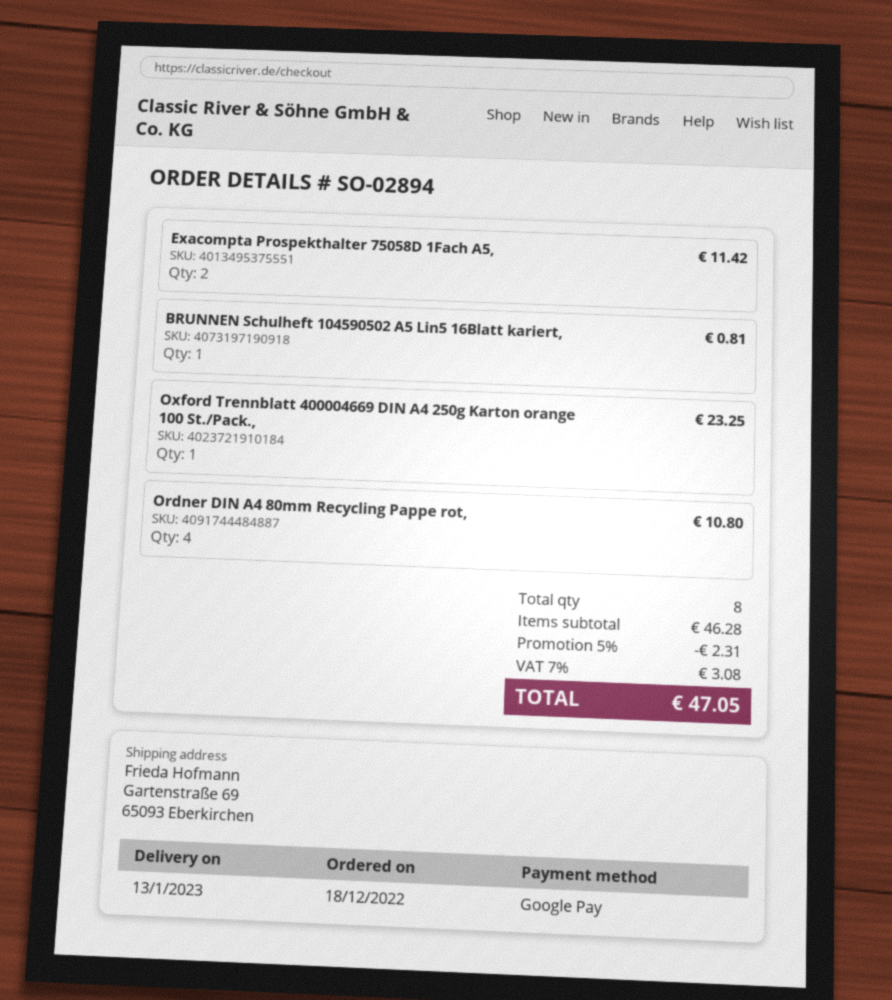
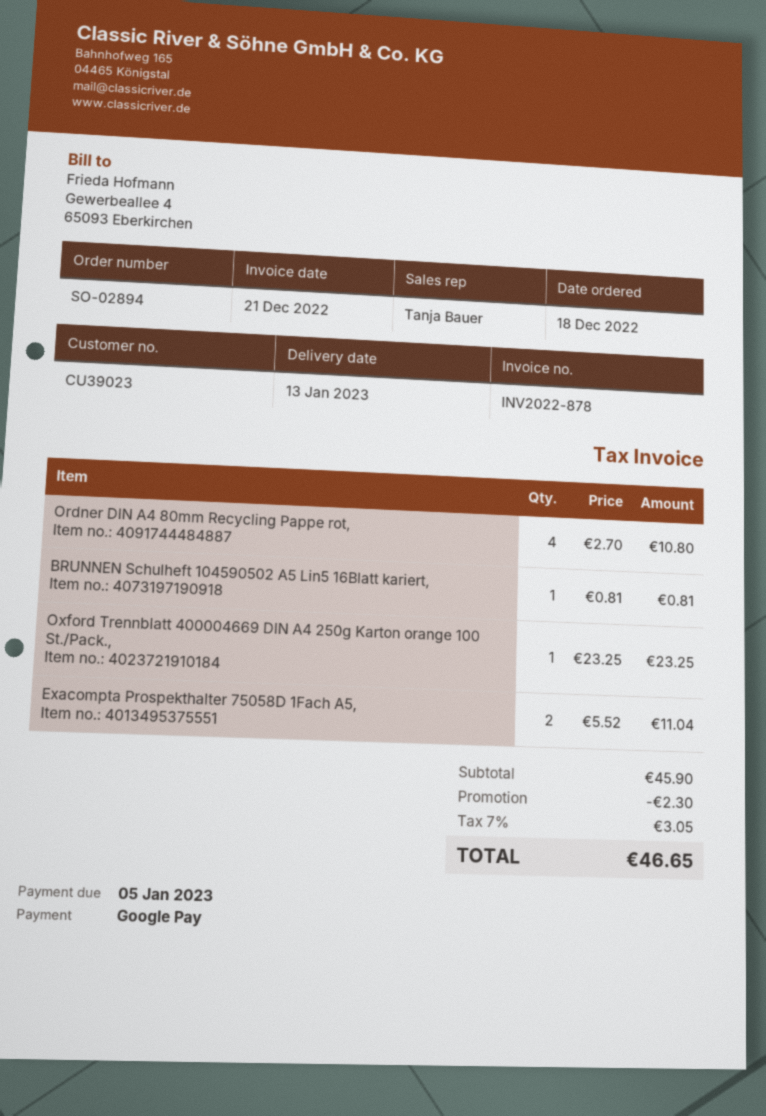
Exacompta Prospekthalter 75058D 1Fach A5,: 2 for 11.42 -> 2 for 11.04
subtotal: 46.28 -> 45.90
discount: 2.31 -> 2.30
tax: 7% = 3.08 -> 7% = 3.05
total: 47.05 -> 46.65

